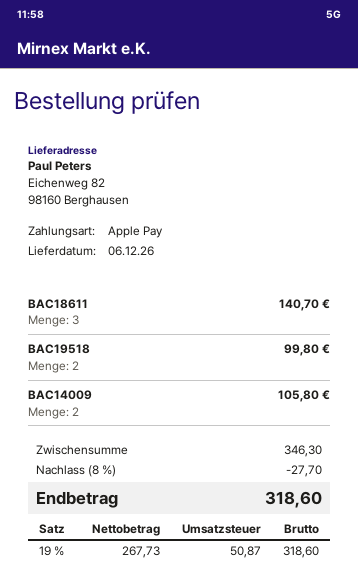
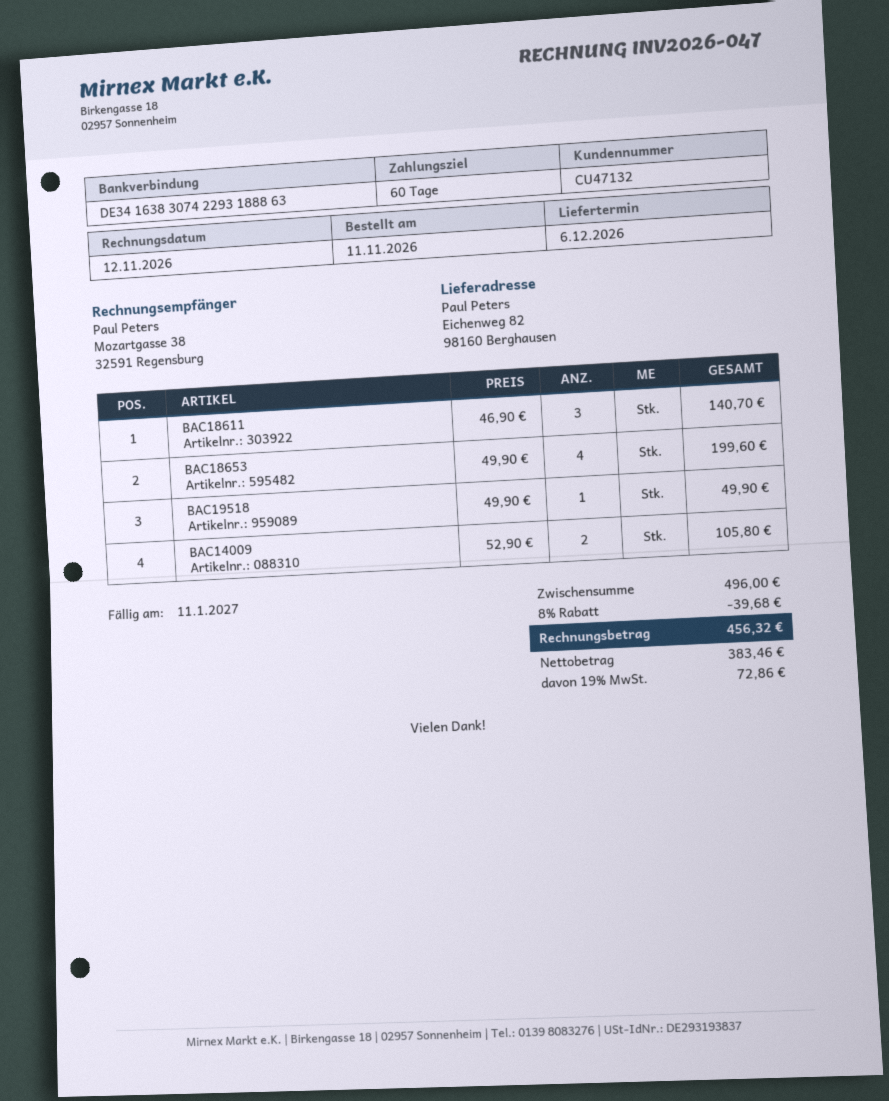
BAC19518: 2 for 99.80 -> 1 for 49.90
BAC18653: none -> 4 for 199.60
subtotal: 346.30 -> 496.00
discount: 8% = 27.70 -> 8% = 39.68
net: 267.73 -> 383.46
tax: 19% = 50.87 -> 19% = 72.86
total: 318.60 -> 456.32

